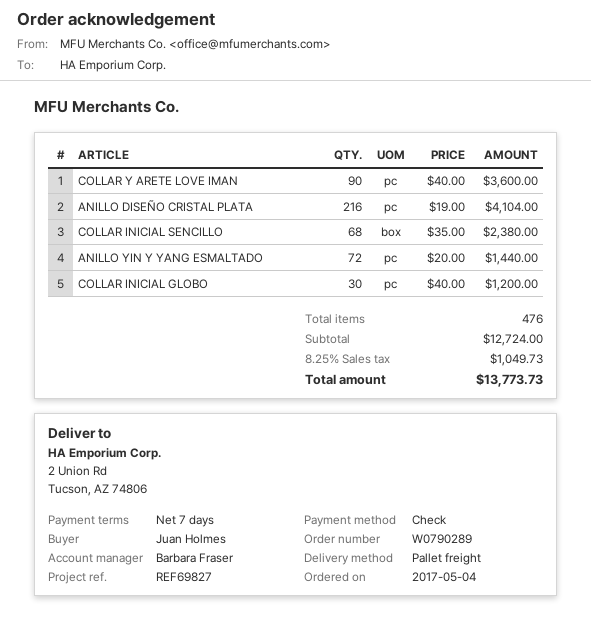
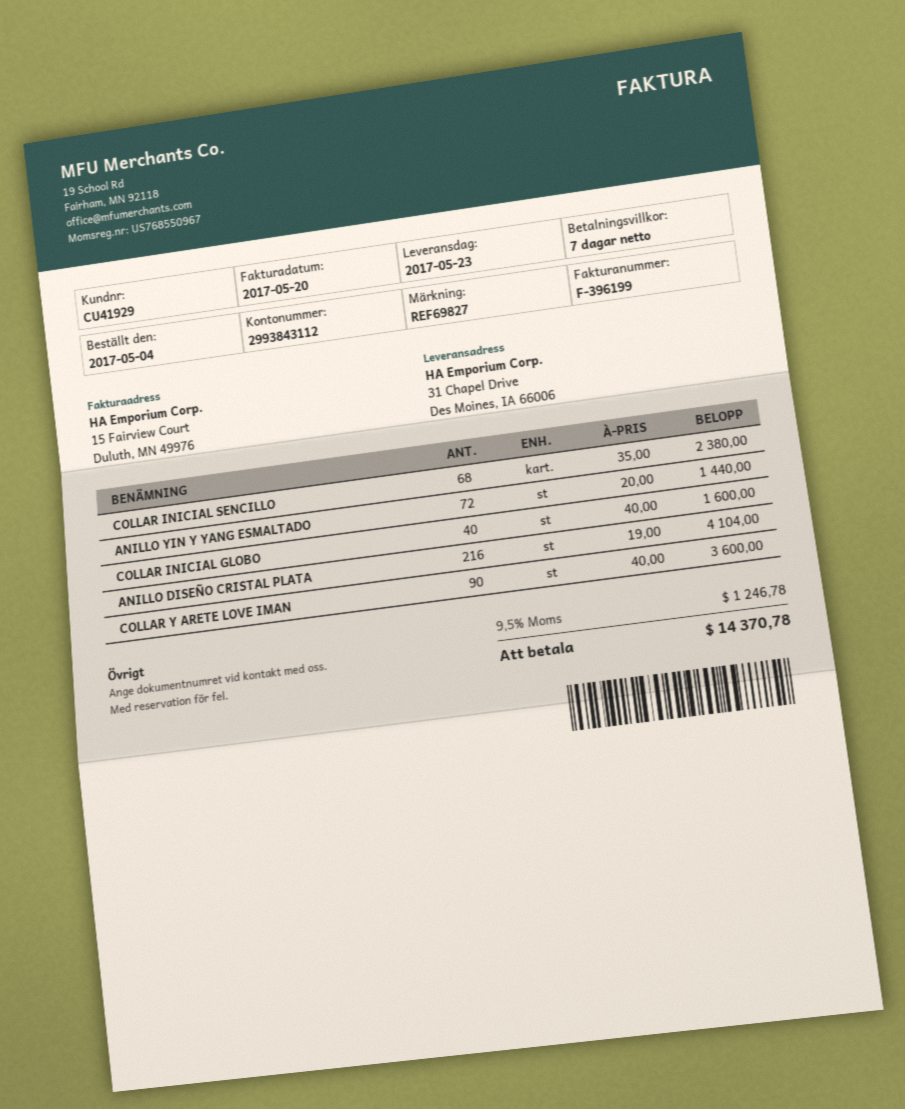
ship to: 2 Union Rd, Tucson, AZ 74806 -> 31 Chapel Drive, Des Moines, IA 66006
COLLAR INICIAL GLOBO: 30 x 40.00 = 1200.00 -> 40 x 40.00 = 1600.00
tax: 8.25% = 1049.73 -> 9.5% = 1246.78
total: 13773.73 -> 14370.78

